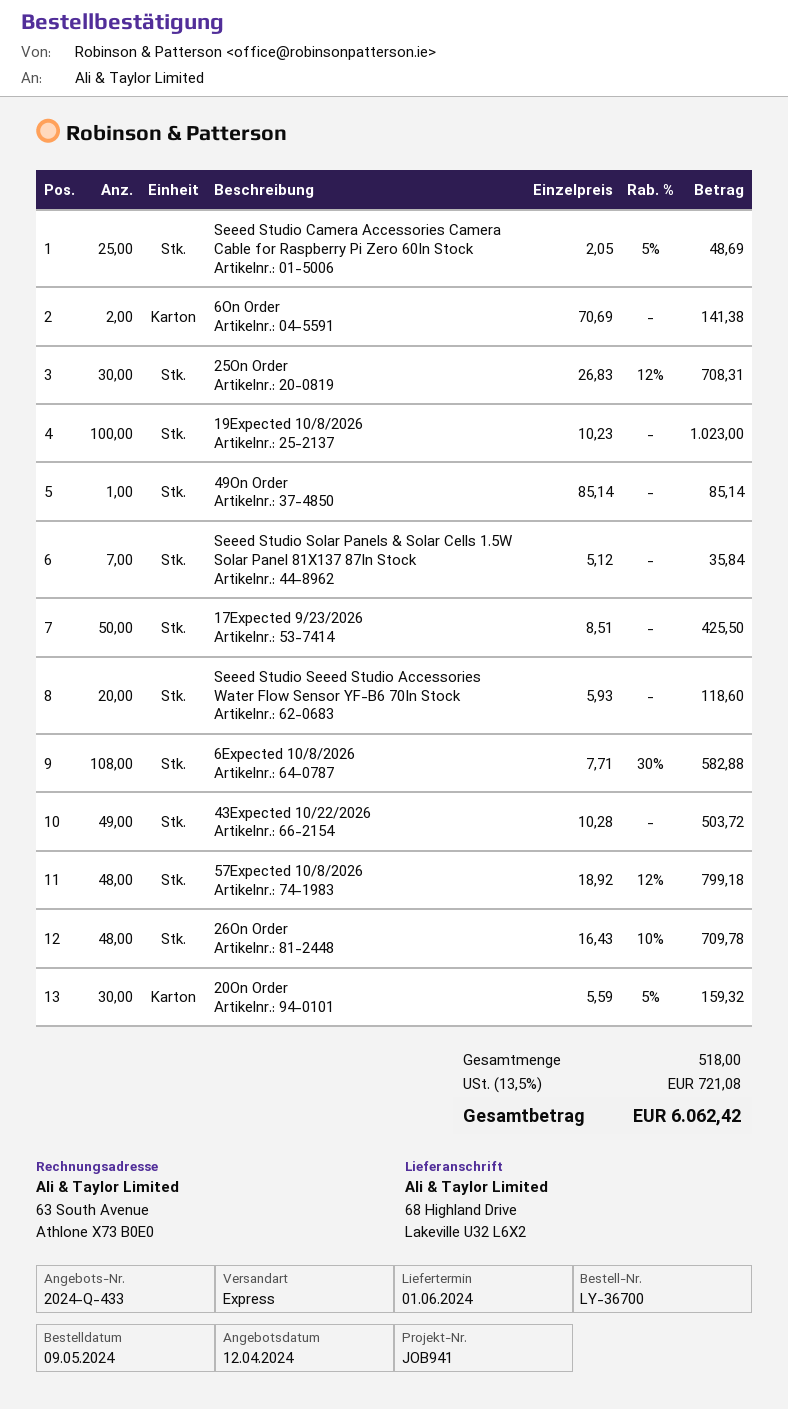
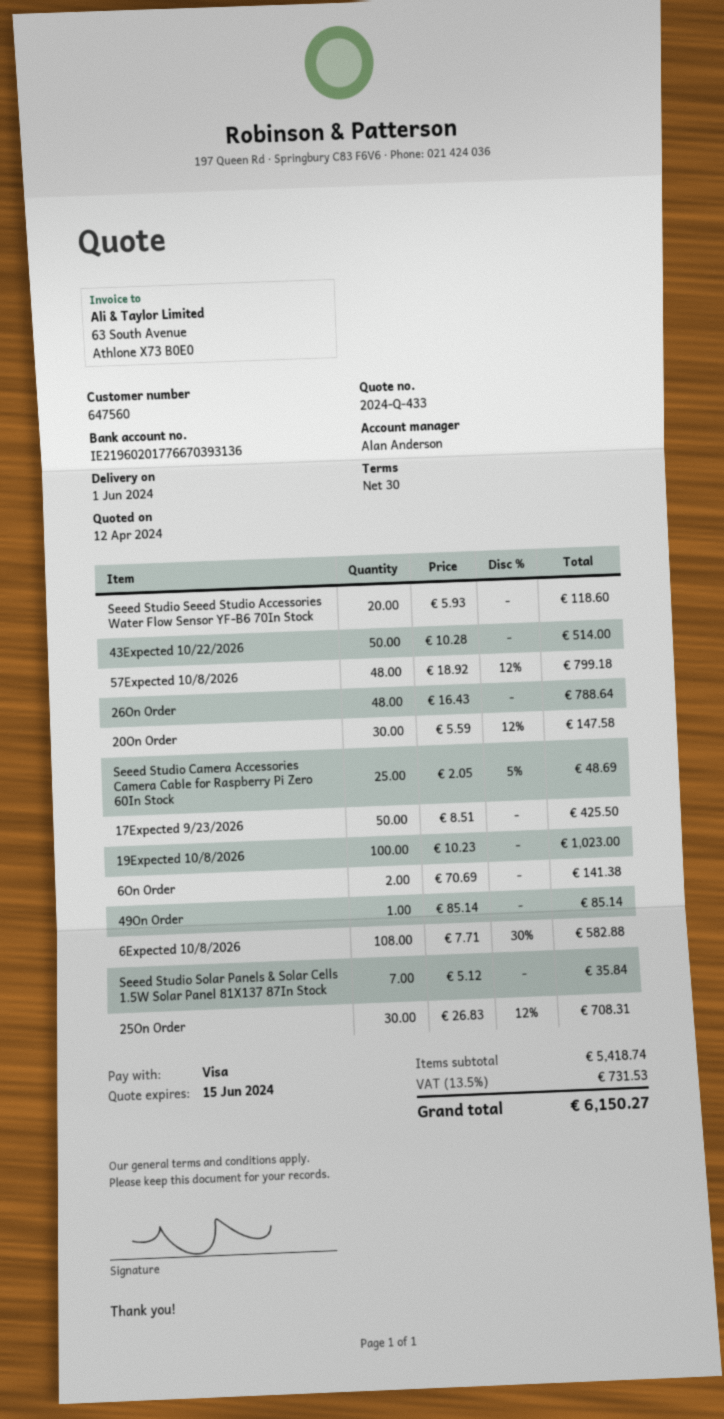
43Expected 10/22/2026: 49 x 10.28 = 503.72 -> 50 x 10.28 = 514.00
26On Order: 48 x 16.43 - 10% = 709.78 -> 48 x 16.43 = 788.64
20On Order: 30 x 5.59 - 5% = 159.32 -> 30 x 5.59 - 12% = 147.58
tax: 13.5% = 721.08 -> 13.5% = 731.53
total: 6062.42 -> 6150.27

